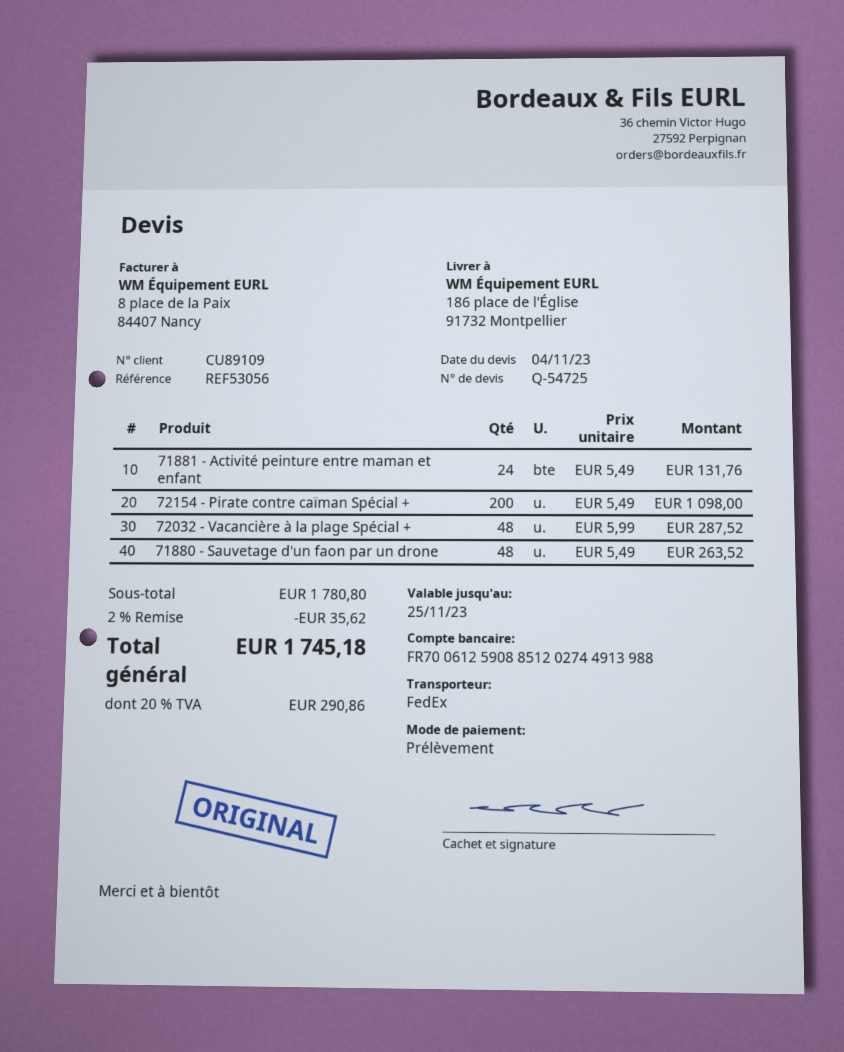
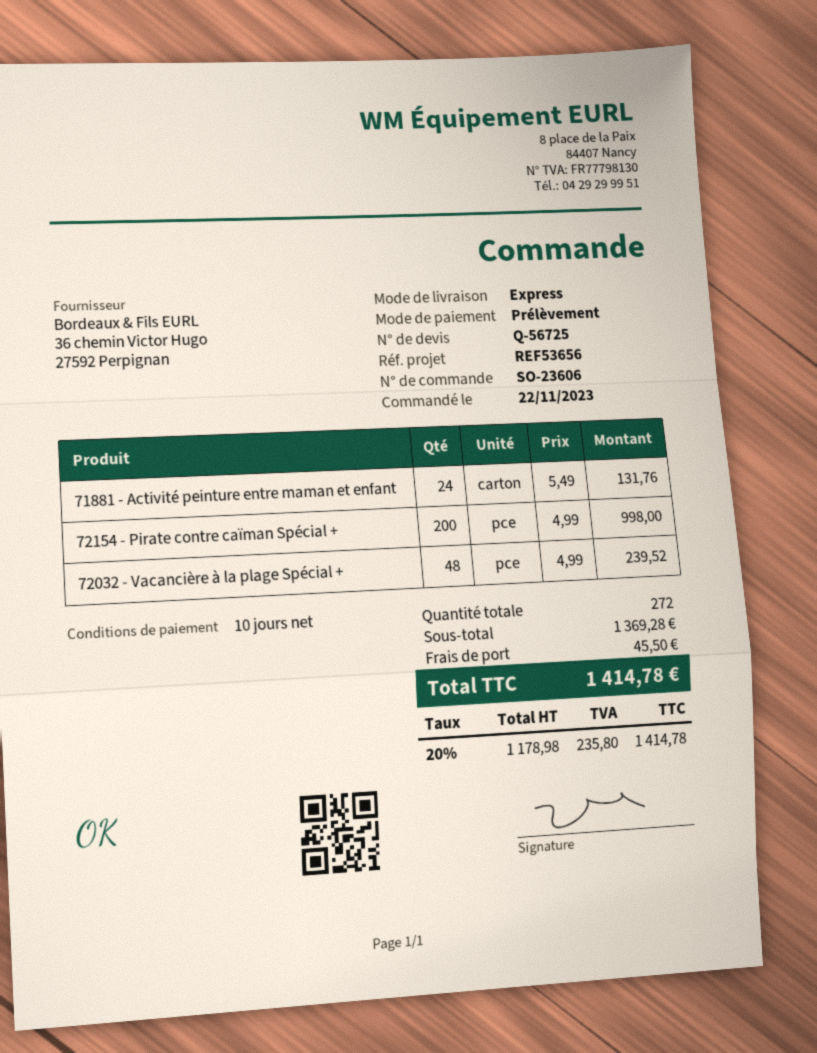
quote number: Q-54725 -> Q-56725
reference: REF53056 -> REF53656
shipping method: FedEx -> express
72154 - Pirate contre caïman Spécial +: 200 x 5.49 = 1098.00 -> 200 x 4.99 = 998.00
72032 - Vacancière à la plage Spécial +: 48 x 5.99 = 287.52 -> 48 x 4.99 = 239.52
71880 - Sauvetage d'un faon par un drone: 48 x 5.49 = 263.52 -> none
subtotal: 1780.80 -> 1369.28
discount: 2% = 35.62 -> none
shipping: none -> 45.50
tax: 20% = 290.86 -> 20% = 235.80
total: 1745.18 -> 1414.78

